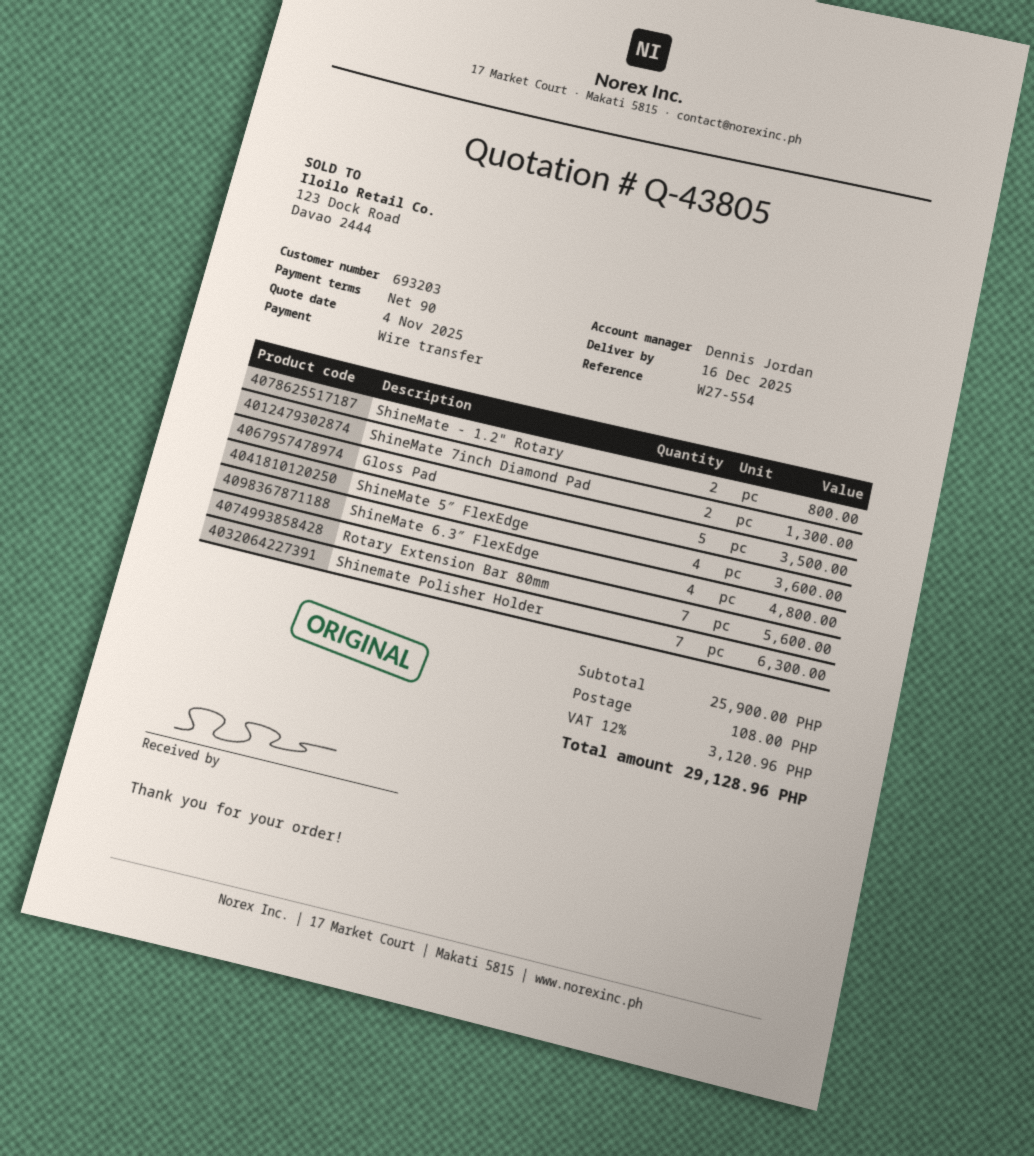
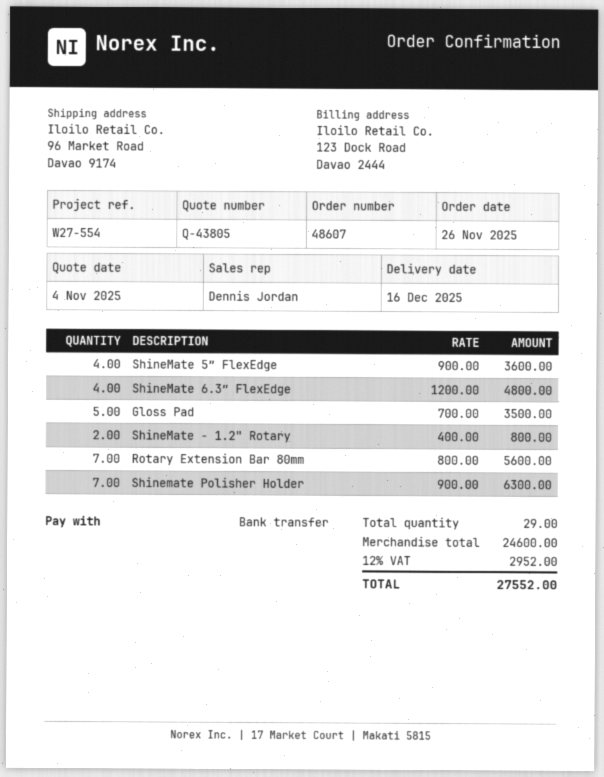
ShineMate 7inch Diamond Pad: 2 for 1300.00 -> none
subtotal: 25900.00 -> 24600.00
shipping: 108.00 -> none
tax: 12% = 3120.96 -> 12% = 2952.00
total: 29128.96 -> 27552.00

